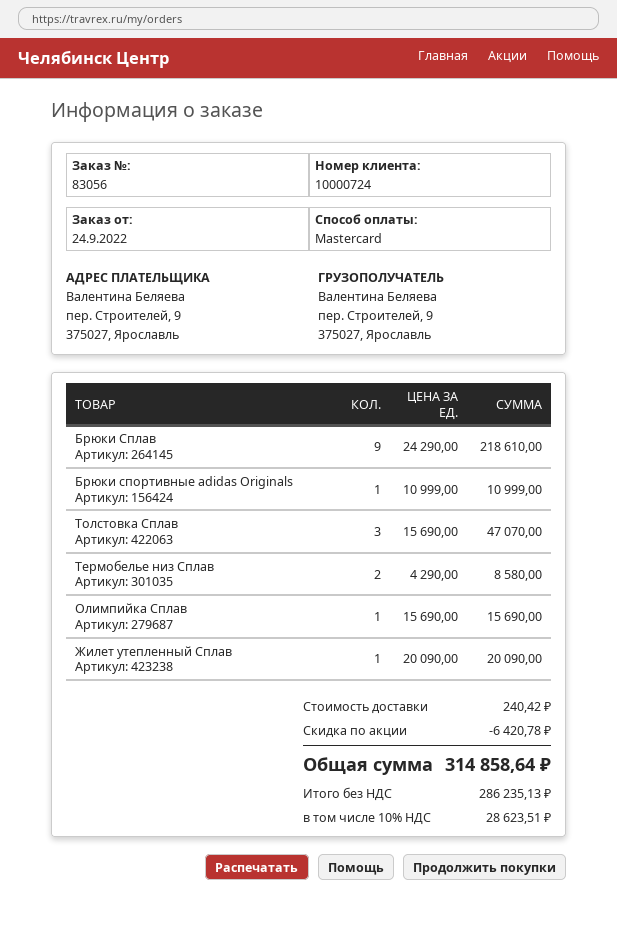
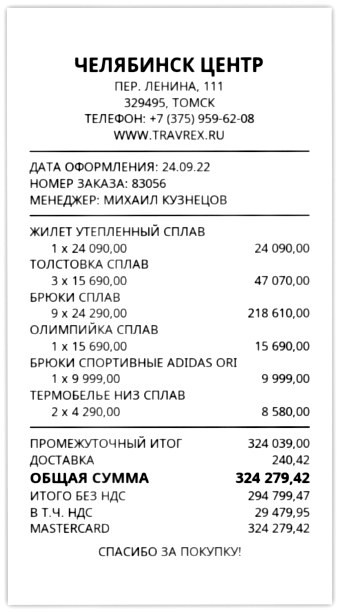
Брюки спортивные adidas Originals: 1 x 10999.00 = 10999.00 -> 1 x 9999.00 = 9999.00
Жилет утепленный Сплав: 1 x 20090.00 = 20090.00 -> 1 x 24090.00 = 24090.00
discount: 6420.78 -> none
net: 286235.13 -> 294799.47
tax: 28623.51 -> 29479.95
total: 314858.64 -> 324279.42

